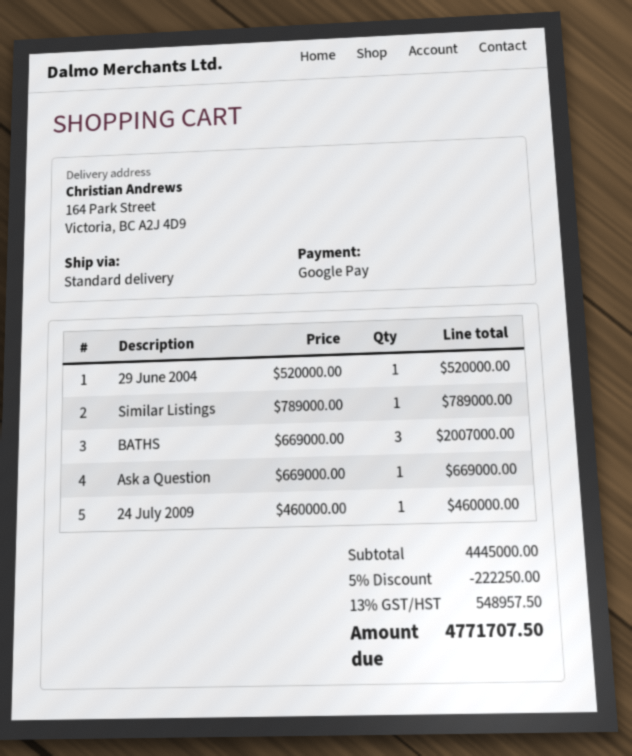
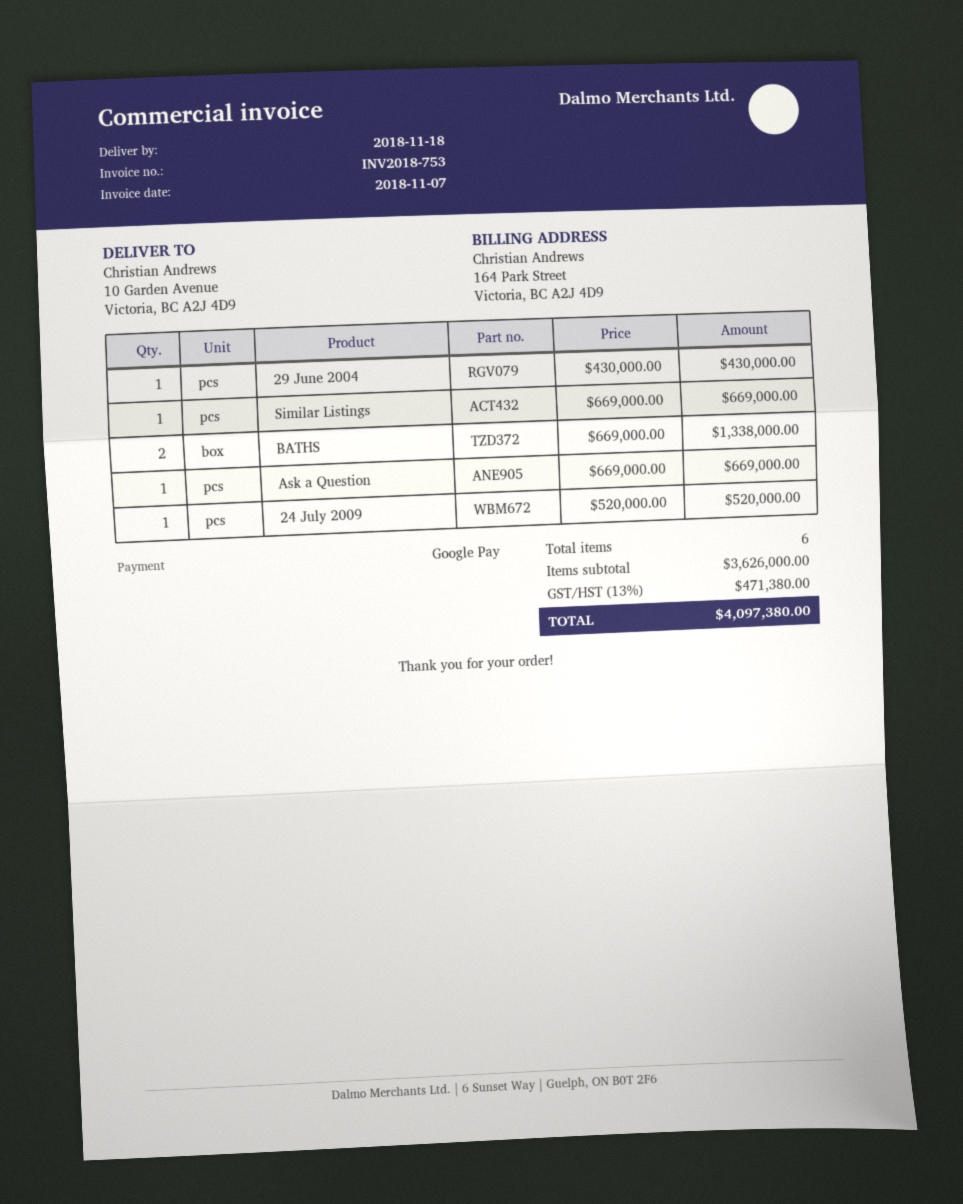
ship to: 164 Park Street, Victoria, BC A2J 4D9 -> 10 Garden Avenue, Victoria, BC A2J 4D9
29 June 2004: 1 x 520000.00 = 520000.00 -> 1 x 430000.00 = 430000.00
Similar Listings: 1 x 789000.00 = 789000.00 -> 1 x 669000.00 = 669000.00
BATHS: 3 x 669000.00 = 2007000.00 -> 2 x 669000.00 = 1338000.00
24 July 2009: 1 x 460000.00 = 460000.00 -> 1 x 520000.00 = 520000.00
subtotal: 4445000.00 -> 3626000.00
discount: 5% = 222250.00 -> none
tax: 13% = 548957.50 -> 13% = 471380.00
total: 4771707.50 -> 4097380.00

